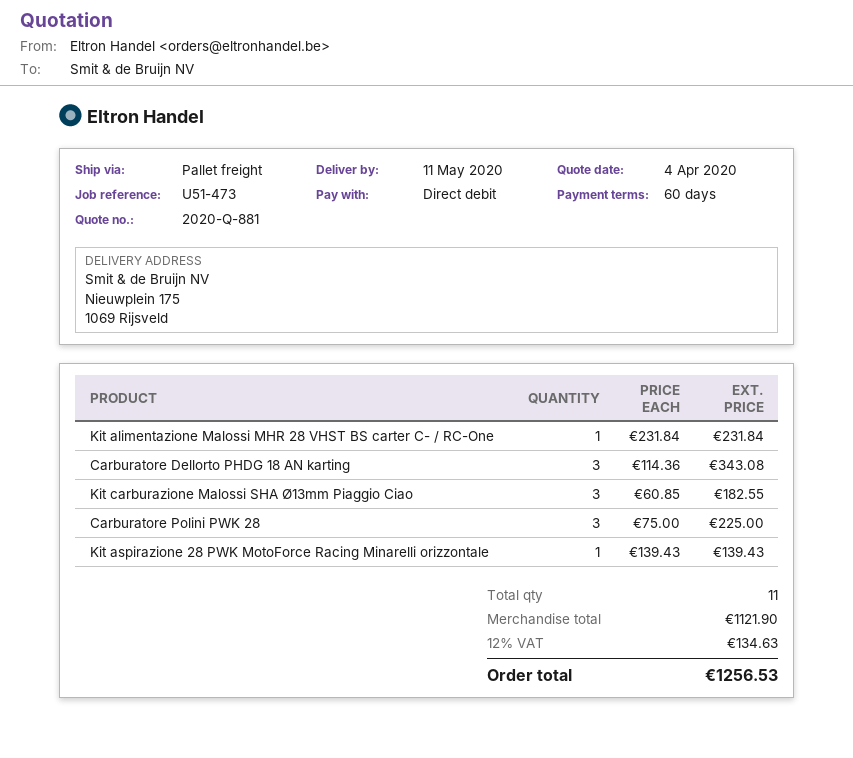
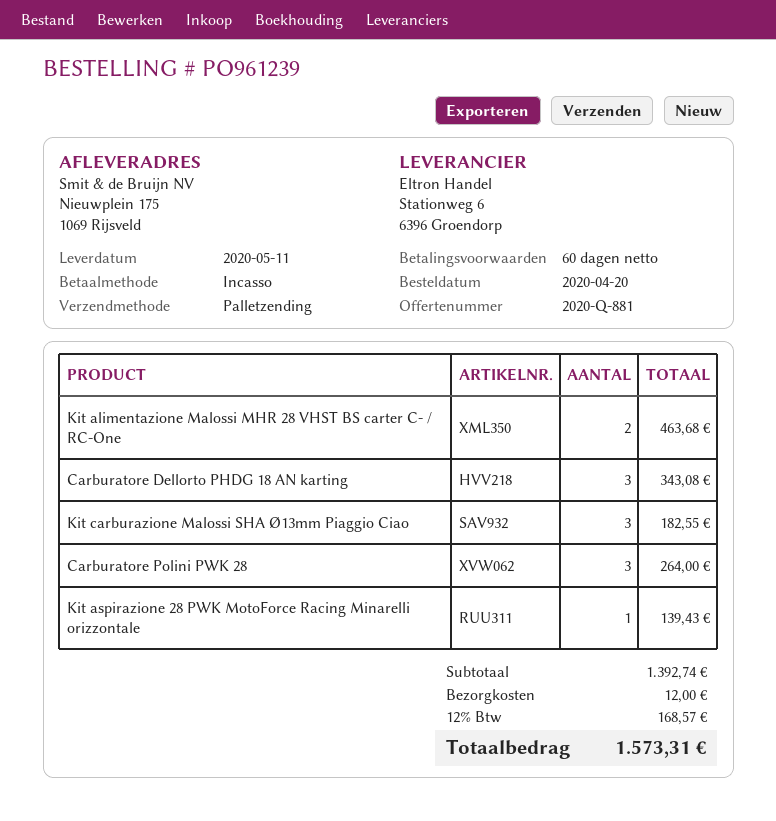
Kit alimentazione Malossi MHR 28 VHST BS carter C- / RC-One: 1 for 231.84 -> 2 for 463.68
Carburatore Polini PWK 28: 3 for 225.00 -> 3 for 264.00
subtotal: 1121.90 -> 1392.74
shipping: none -> 12.00
tax: 12% = 134.63 -> 12% = 168.57
total: 1256.53 -> 1573.31

